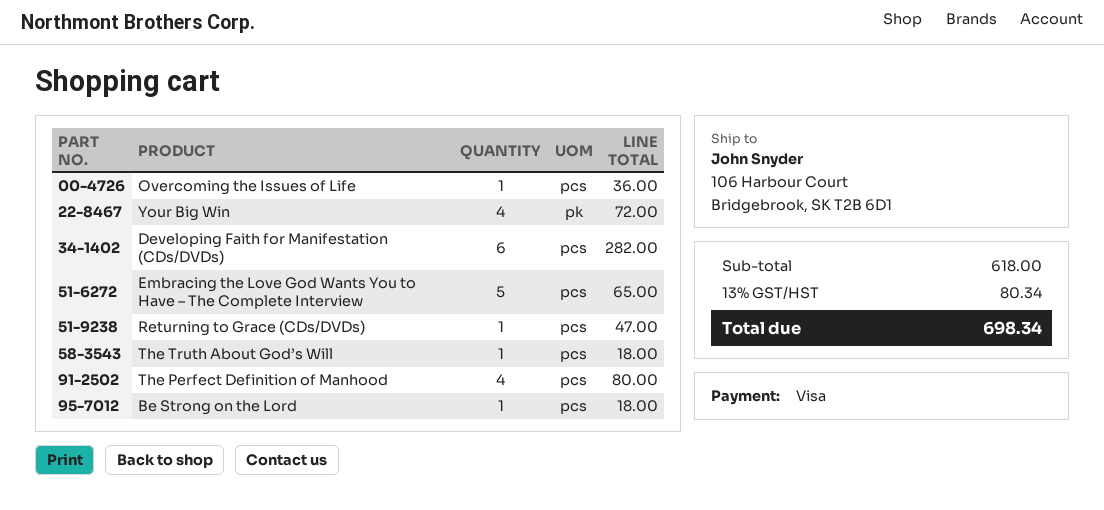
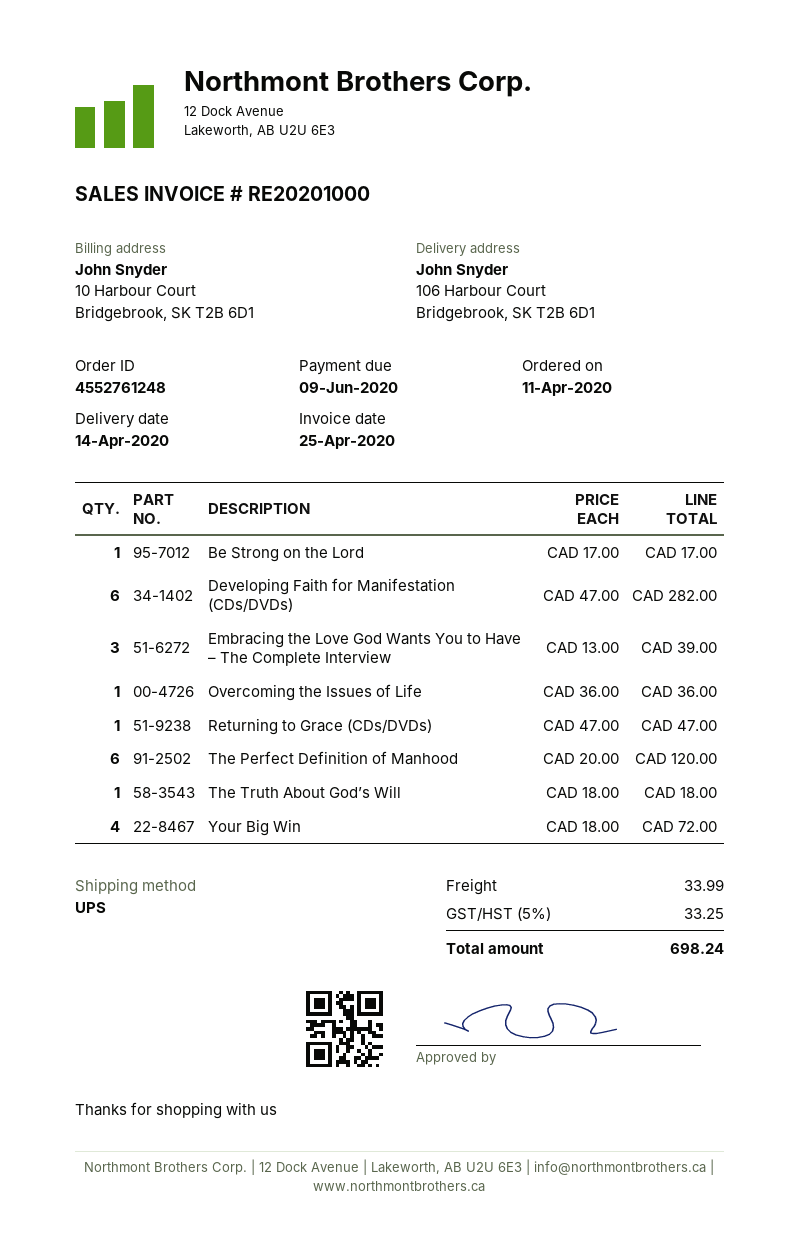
Embracing the Love God Wants You to Have – The Complete Interview: 5 for 65.00 -> 3 for 39.00
The Perfect Definition of Manhood: 4 for 80.00 -> 6 for 120.00
Be Strong on the Lord: 1 for 18.00 -> 1 for 17.00
shipping: none -> 33.99
tax: 13% = 80.34 -> 5% = 33.25
total: 698.34 -> 698.24

